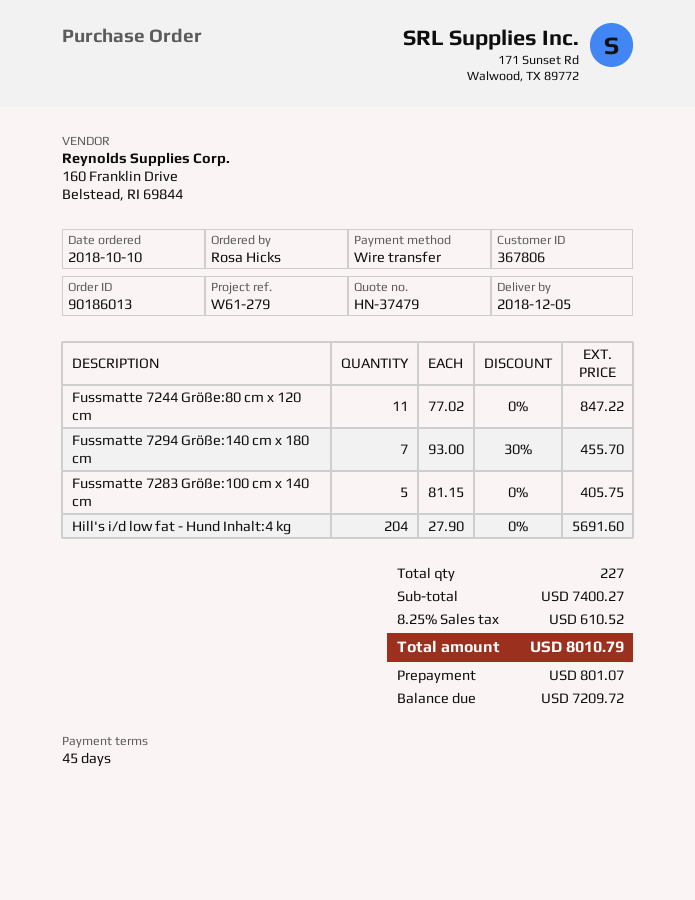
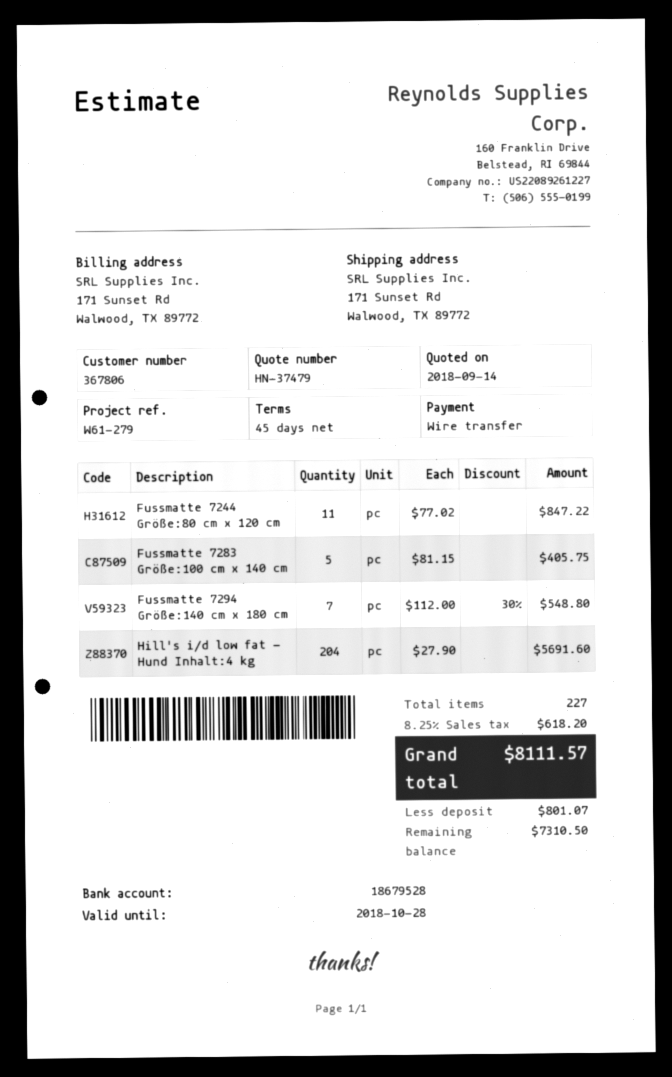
Fussmatte 7294 Größe:140 cm x 180 cm: 7 x 93.00 - 30% = 455.70 -> 7 x 112.00 - 30% = 548.80
tax: 8.25% = 610.52 -> 8.25% = 618.20
total: 8010.79 -> 8111.57
balance: 7209.72 -> 7310.50

